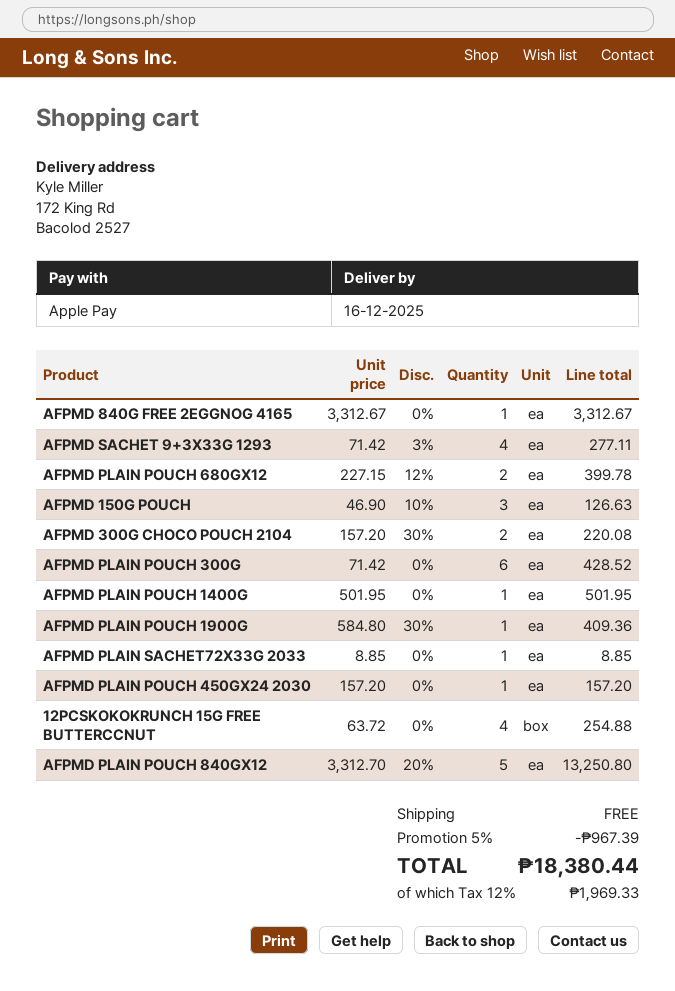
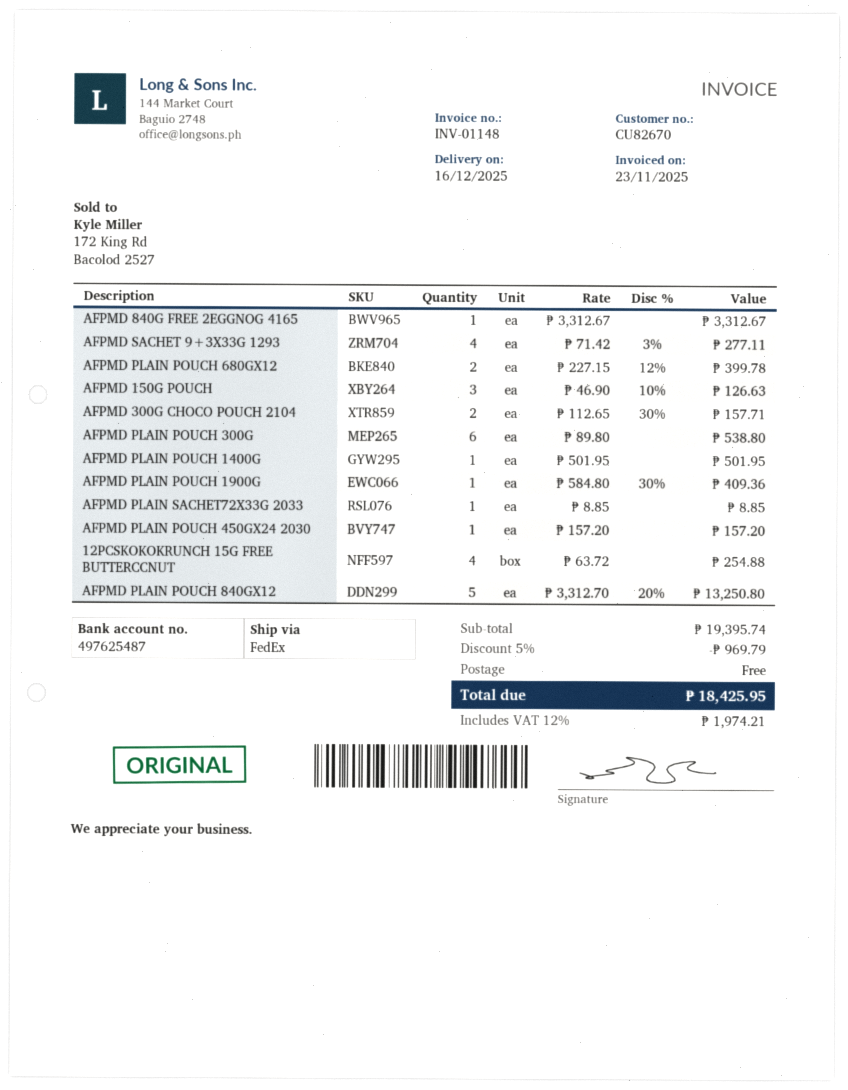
AFPMD 300G CHOCO POUCH 2104: 2 x 157.20 - 30% = 220.08 -> 2 x 112.65 - 30% = 157.71
AFPMD PLAIN POUCH 300G: 6 x 71.42 = 428.52 -> 6 x 89.80 = 538.80
discount: 5% = 967.39 -> 5% = 969.79
tax: 12% = 1969.33 -> 12% = 1974.21
total: 18380.44 -> 18425.95

